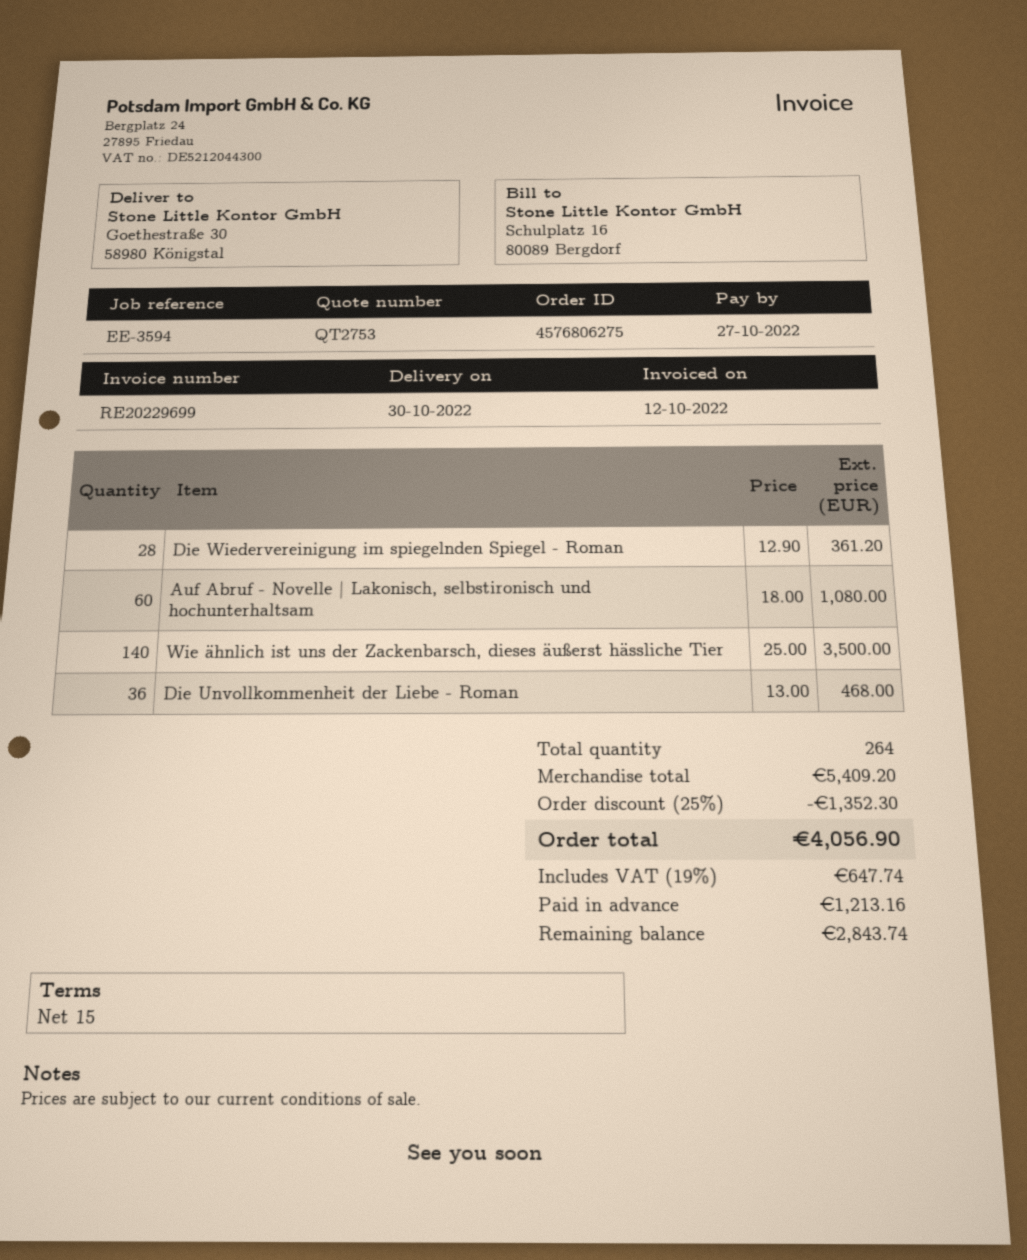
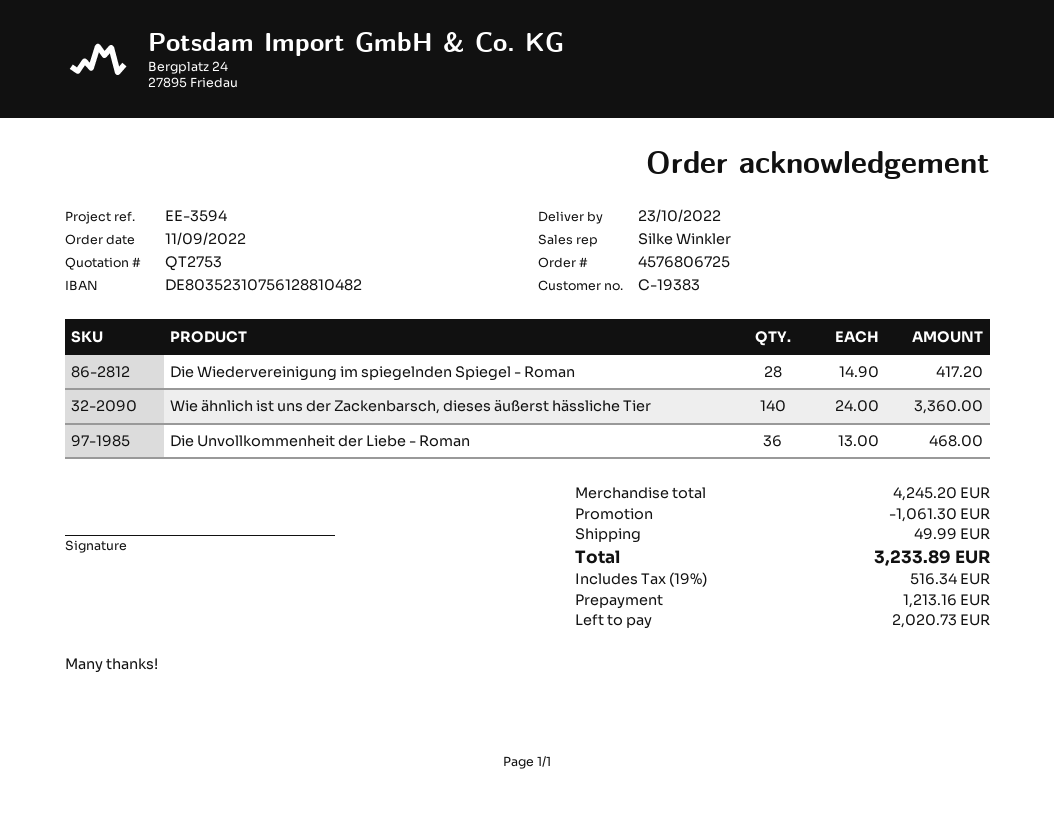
order number: 4576806275 -> 4576806725
delivery date: 2022-10-30 -> 2022-10-23
Die Wiedervereinigung im spiegelnden Spiegel - Roman: 28 x 12.90 = 361.20 -> 28 x 14.90 = 417.20
Auf Abruf - Novelle | Lakonisch, selbstironisch und hochunterhaltsam: 60 x 18.00 = 1080.00 -> none
Wie ähnlich ist uns der Zackenbarsch, dieses äußerst hässliche Tier: 140 x 25.00 = 3500.00 -> 140 x 24.00 = 3360.00
subtotal: 5409.20 -> 4245.20
discount: 1352.30 -> 1061.30
shipping: none -> 49.99
tax: 19% = 647.74 -> 19% = 516.34
total: 4056.90 -> 3233.89
balance: 2843.74 -> 2020.73

